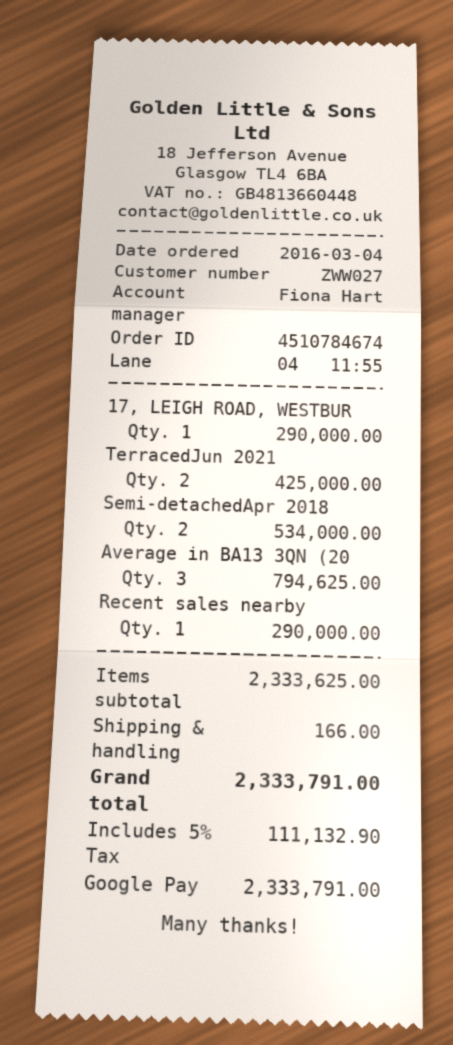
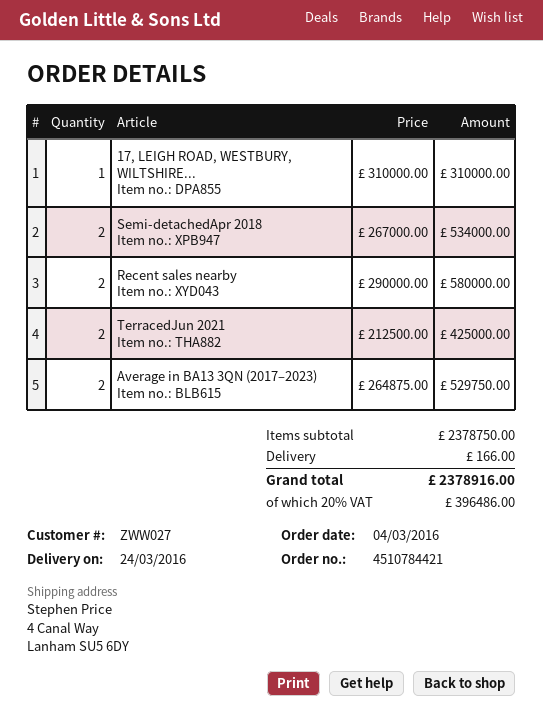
order number: 4510784674 -> 4510784421
17, LEIGH ROAD, WESTBUR: 1 for 290000.00 -> 1 for 310000.00
Average in BA13 3QN (20: 3 for 794625.00 -> 2 for 529750.00
Recent sales nearby: 1 for 290000.00 -> 2 for 580000.00
subtotal: 2333625.00 -> 2378750.00
tax: 5% = 111132.90 -> 20% = 396486.00
total: 2333791.00 -> 2378916.00

